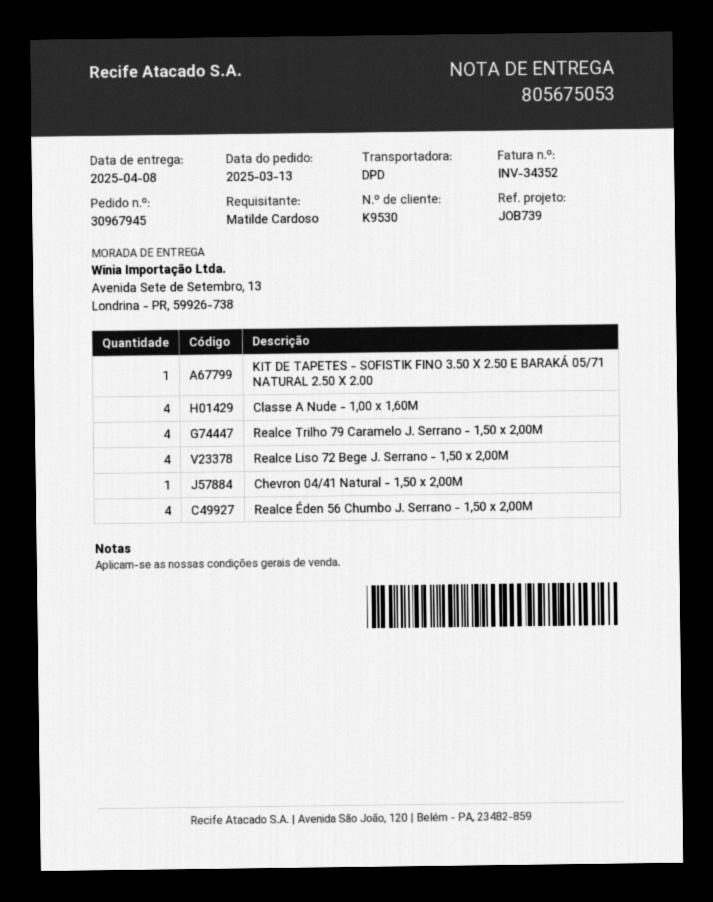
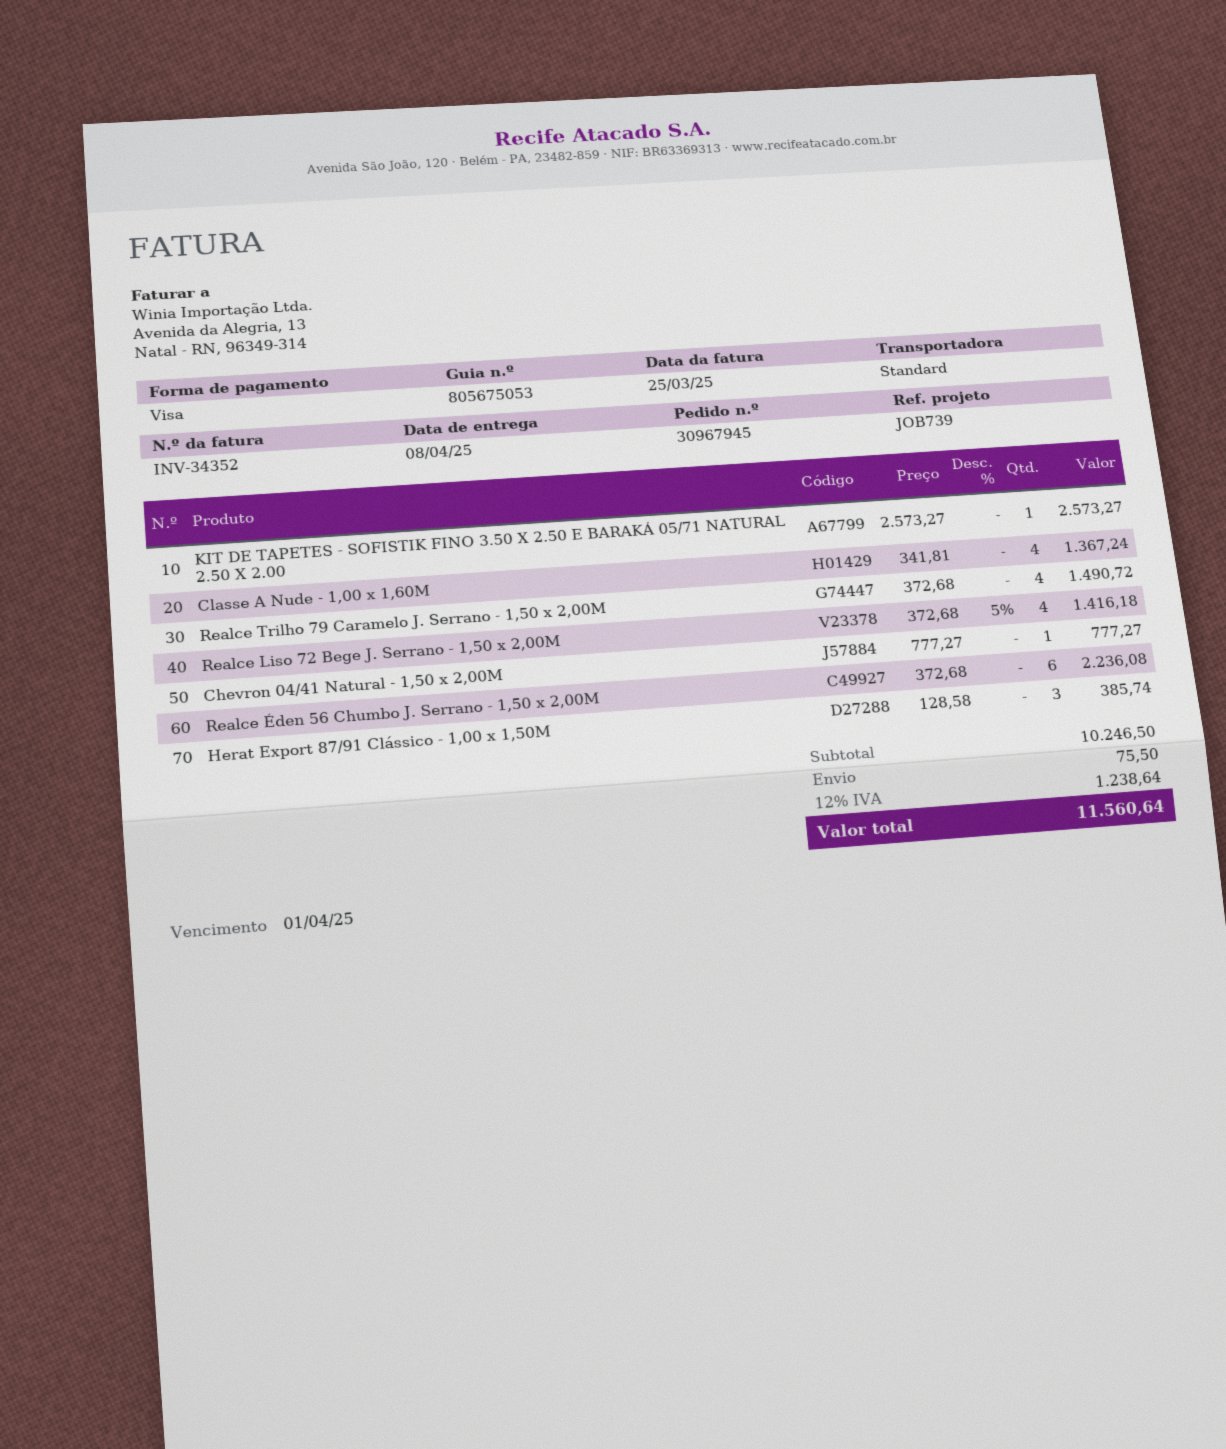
shipping method: DPD -> standard
Realce Éden 56 Chumbo J. Serrano - 1,50 x 2,00M: 4 -> 6
Herat Export 87/91 Clássico - 1,00 x 1,50M: none -> 3

